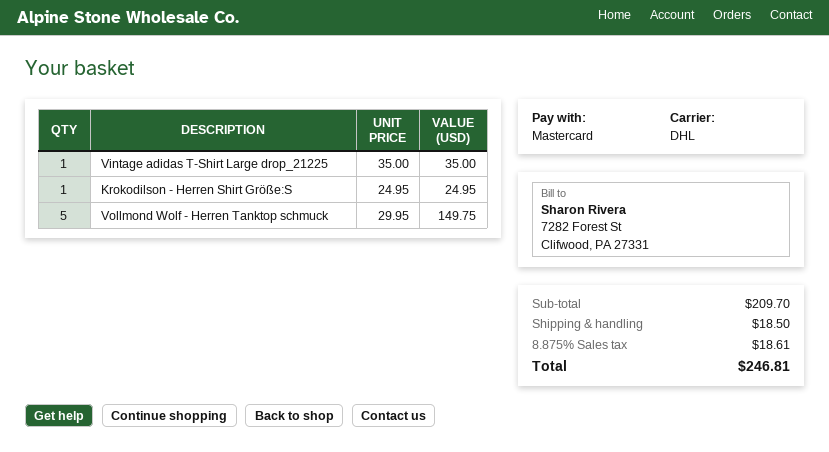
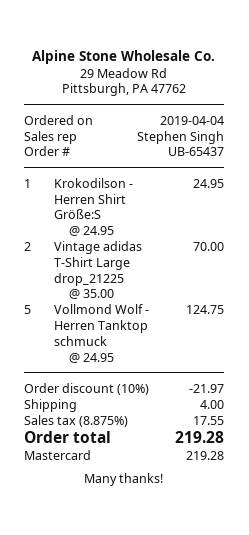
Vintage adidas T-Shirt Large drop_21225: 1 x 35.00 = 35.00 -> 2 x 35.00 = 70.00
Vollmond Wolf - Herren Tanktop schmuck: 5 x 29.95 = 149.75 -> 5 x 24.95 = 124.75
discount: none -> 10% = 21.97
shipping: 18.50 -> 4.00
tax: 8.875% = 18.61 -> 8.875% = 17.55
total: 246.81 -> 219.28

